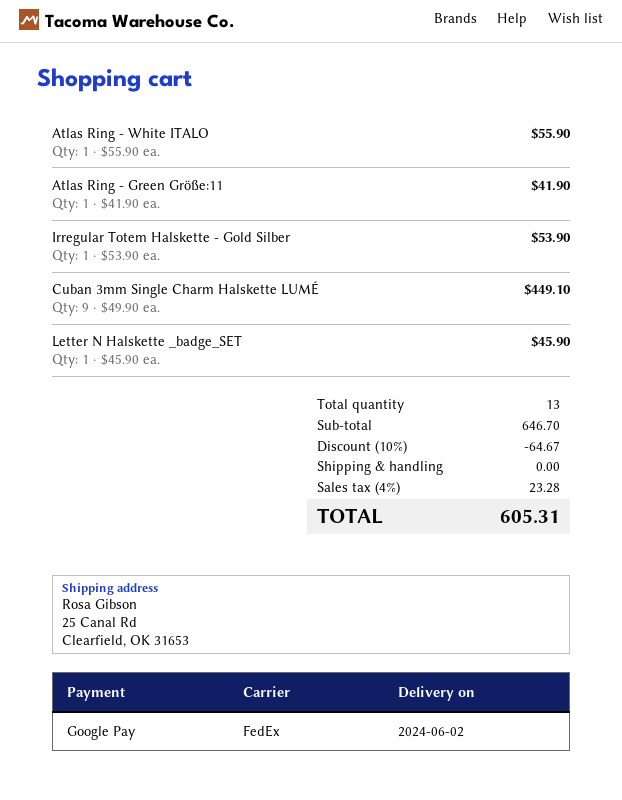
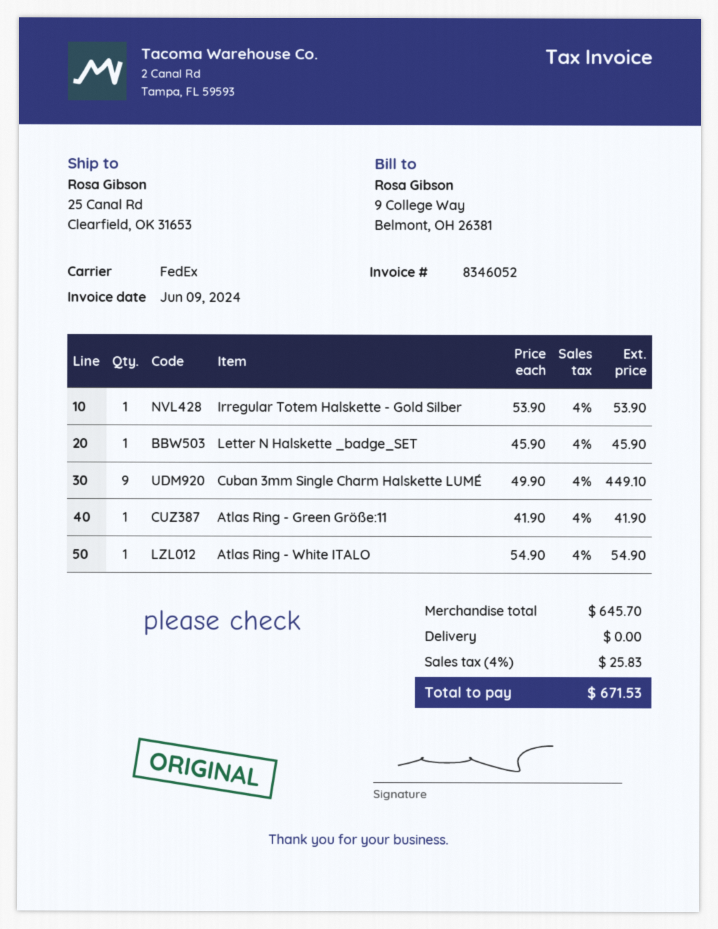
Atlas Ring - White ITALO: 1 x 55.90 = 55.90 -> 1 x 54.90 = 54.90
subtotal: 646.70 -> 645.70
discount: 10% = 64.67 -> none
tax: 4% = 23.28 -> 4% = 25.83
total: 605.31 -> 671.53

